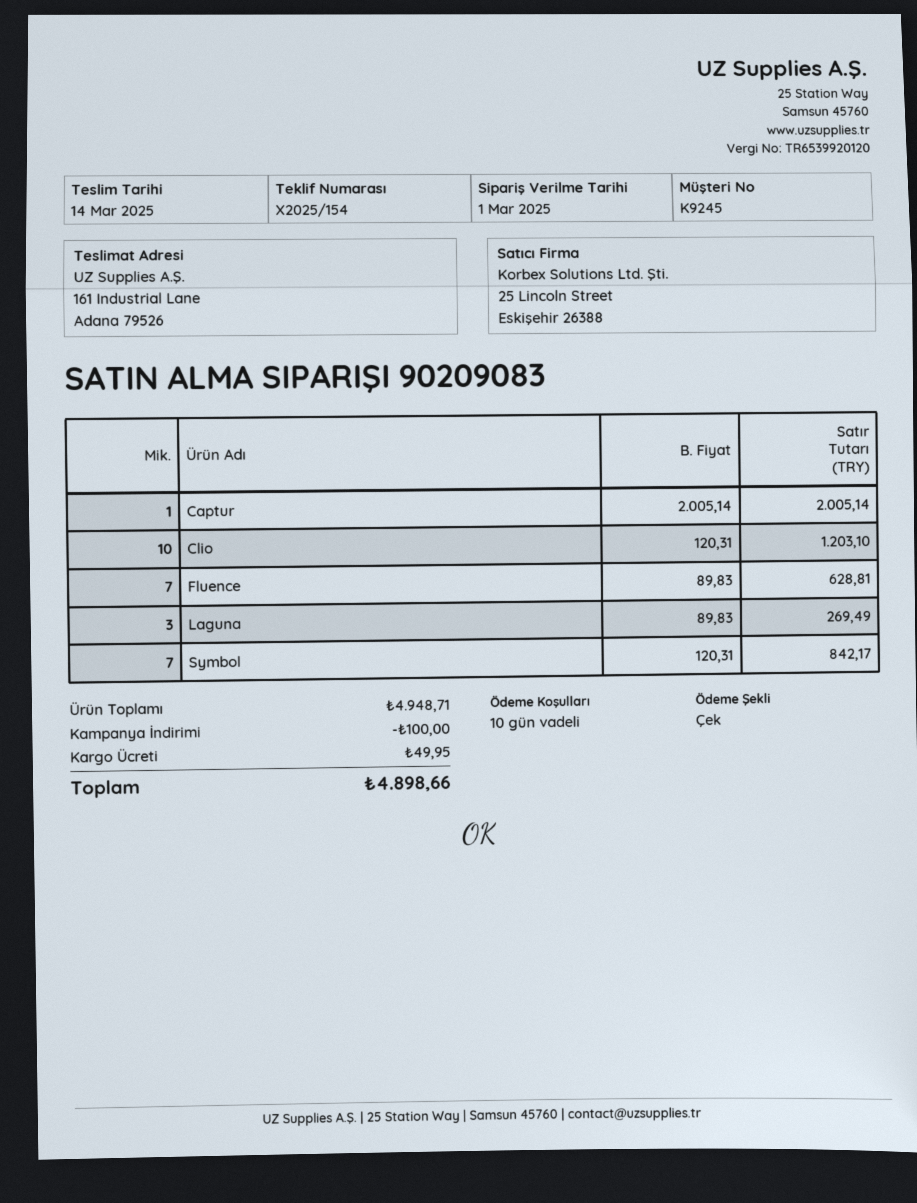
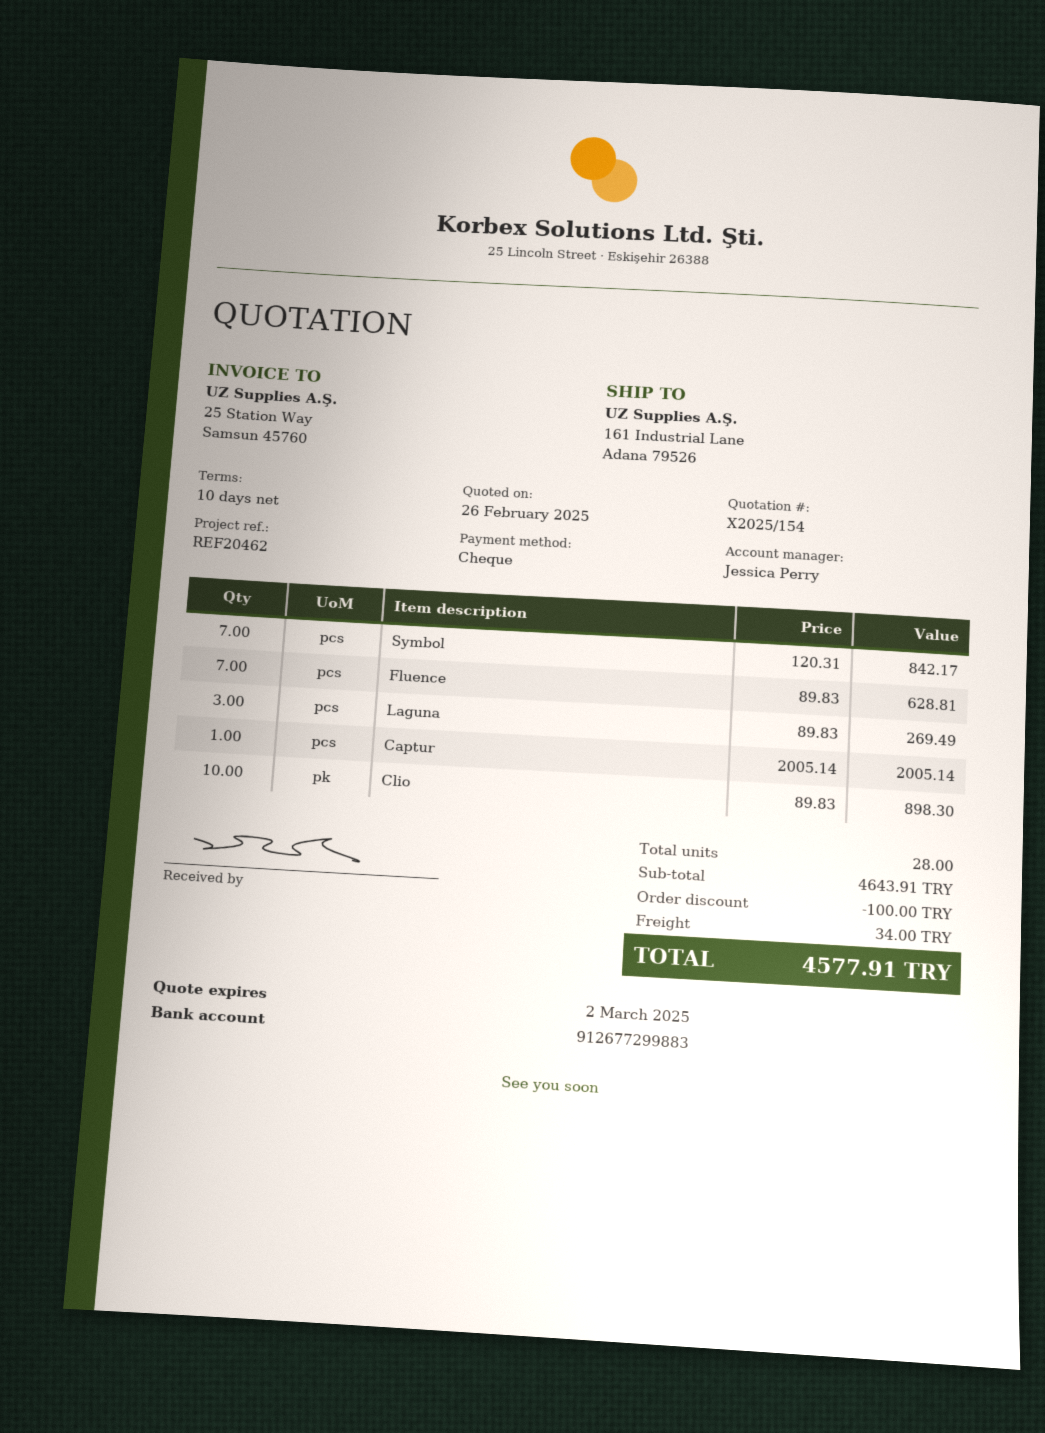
Clio: 10 x 120.31 = 1203.10 -> 10 x 89.83 = 898.30
subtotal: 4948.71 -> 4643.91
shipping: 49.95 -> 34.00
total: 4898.66 -> 4577.91

